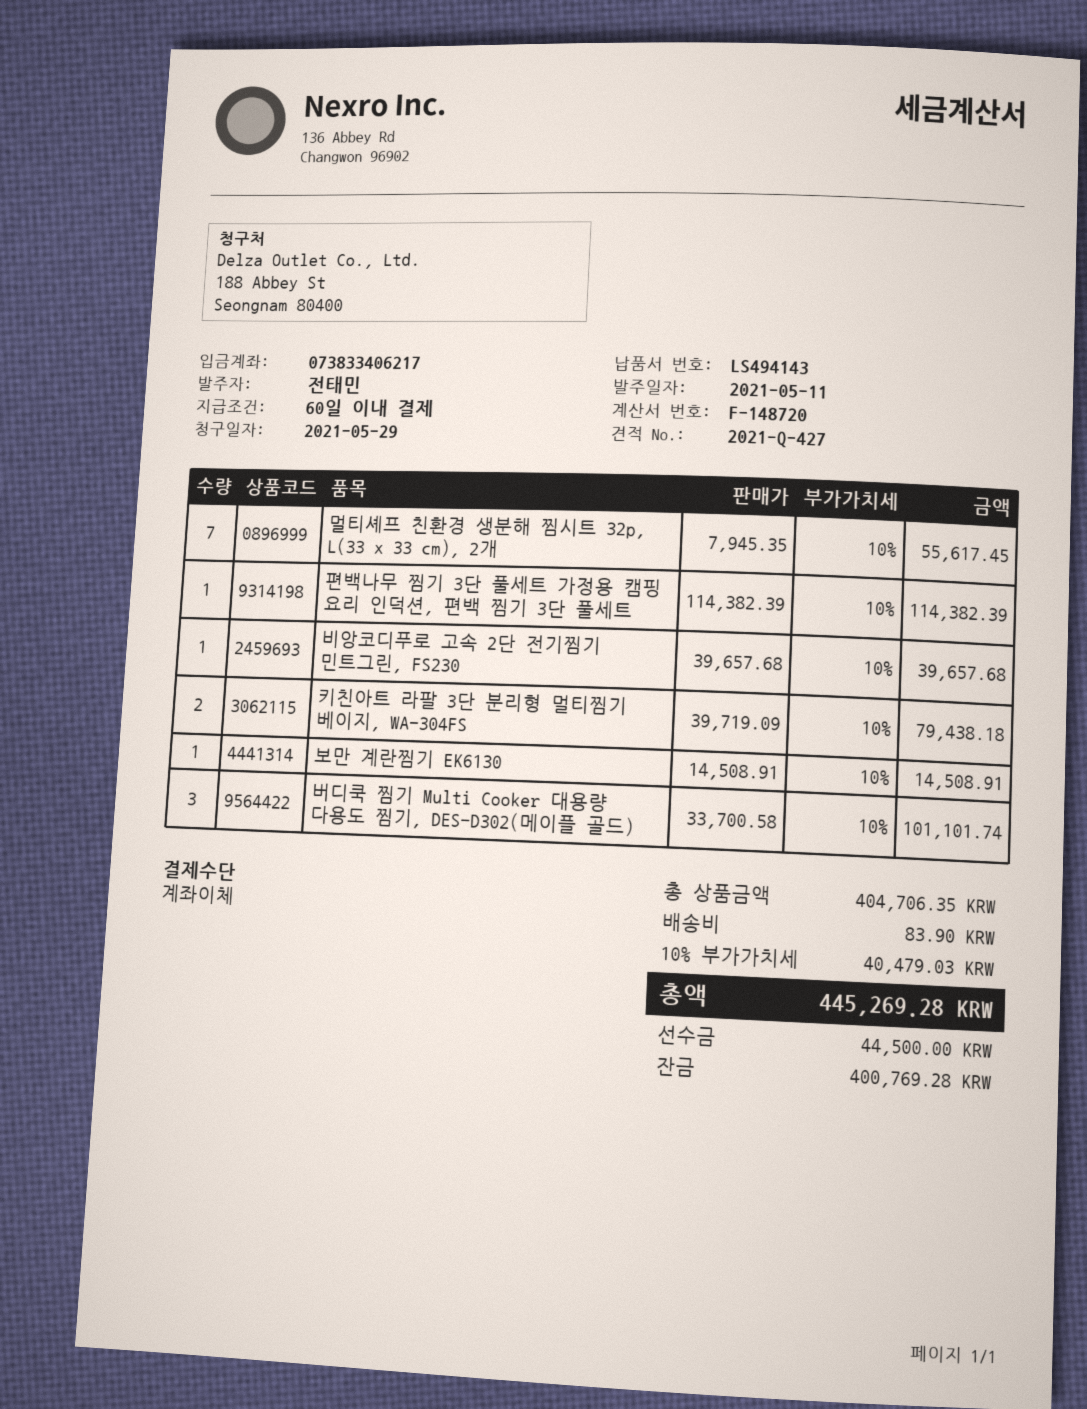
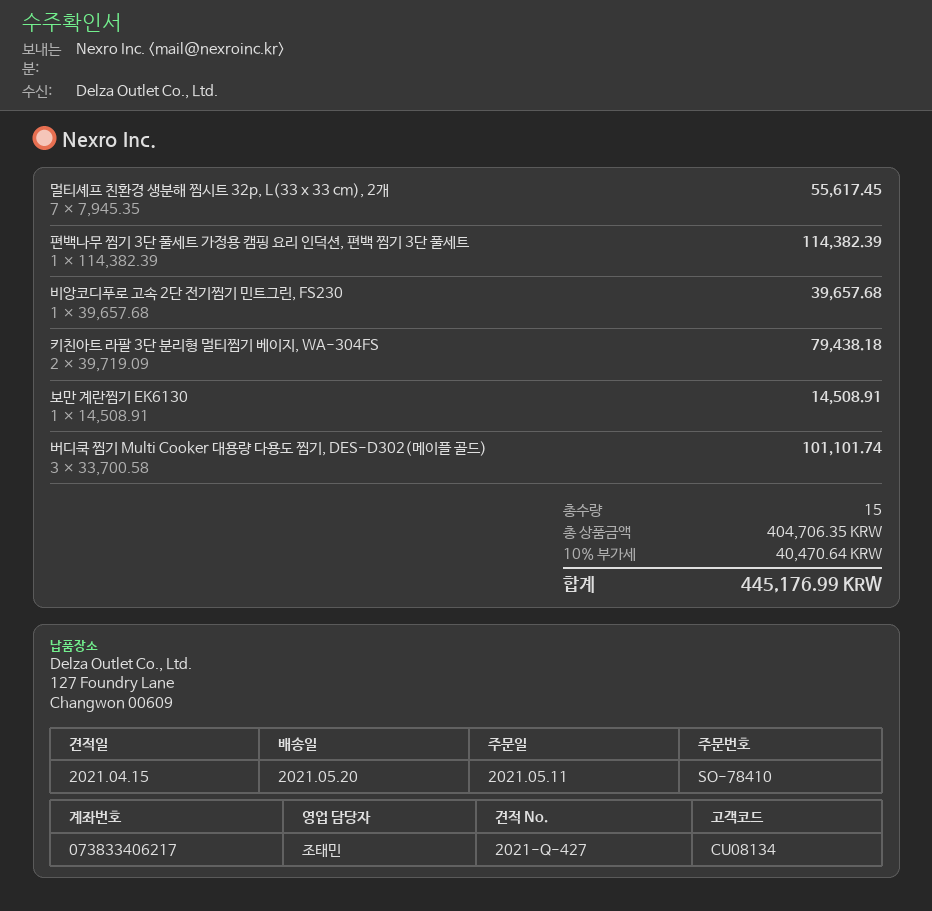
shipping: 83.90 -> none
tax: 10% = 40479.03 -> 10% = 40470.64
total: 445269.28 -> 445176.99

